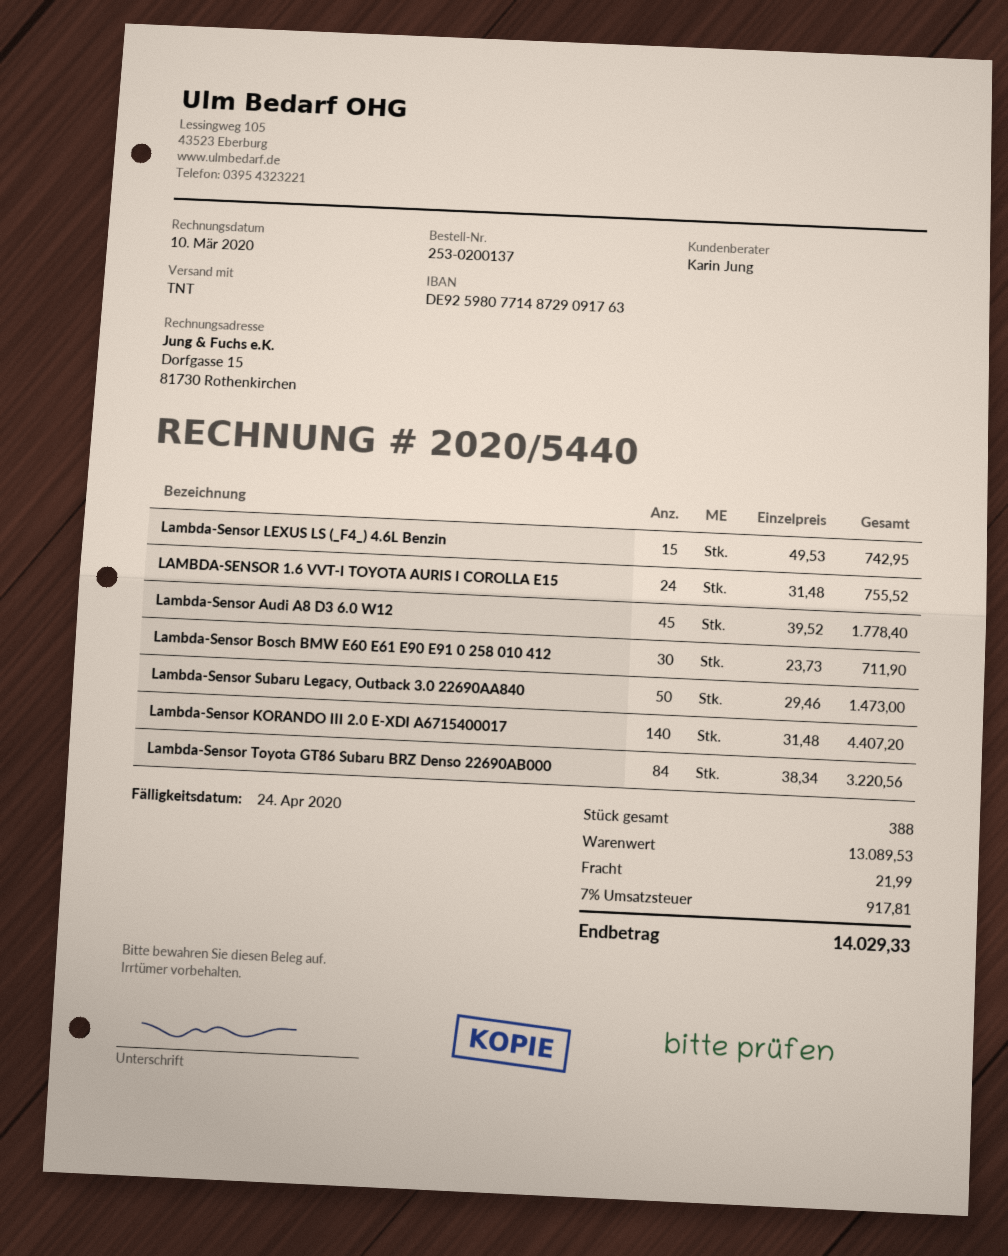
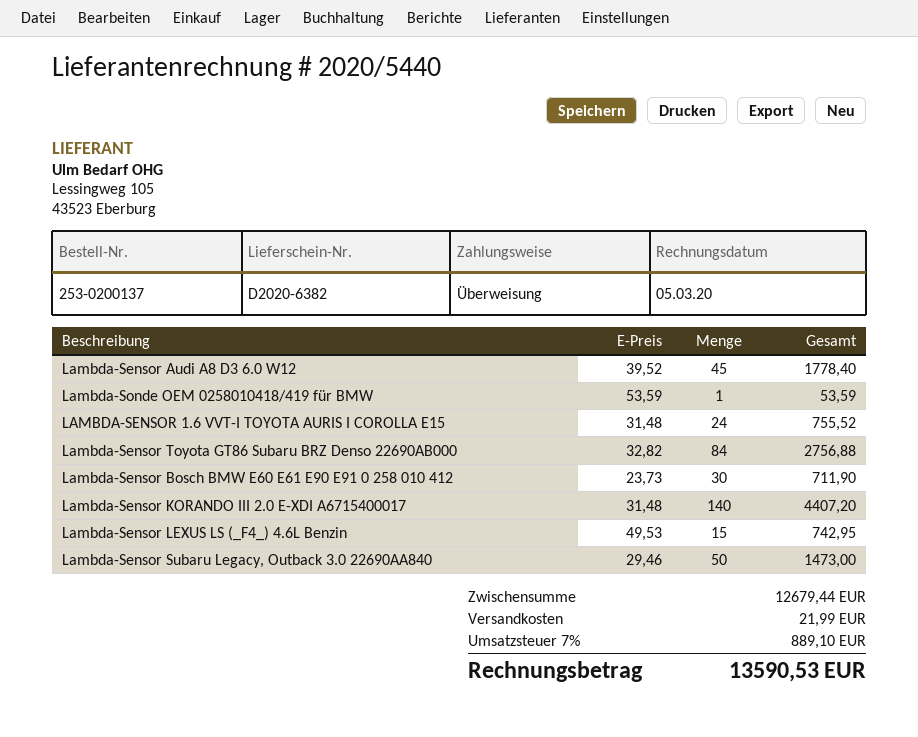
invoice date: 2020-03-10 -> 2020-03-05
Lambda-Sensor Toyota GT86 Subaru BRZ Denso 22690AB000: 84 x 38.34 = 3220.56 -> 84 x 32.82 = 2756.88
Lambda-Sonde OEM 0258010418/419 für BMW: none -> 1 x 53.59 = 53.59
subtotal: 13089.53 -> 12679.44
tax: 7% = 917.81 -> 7% = 889.10
total: 14029.33 -> 13590.53

